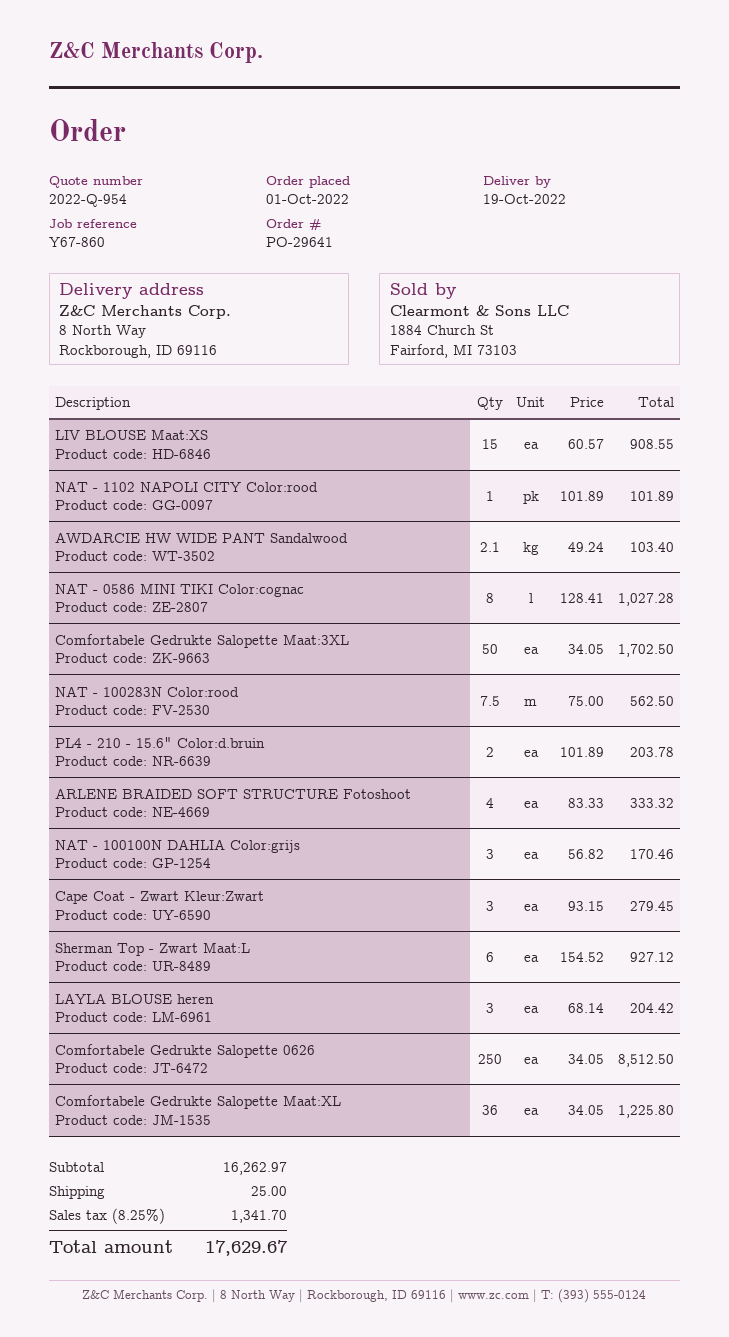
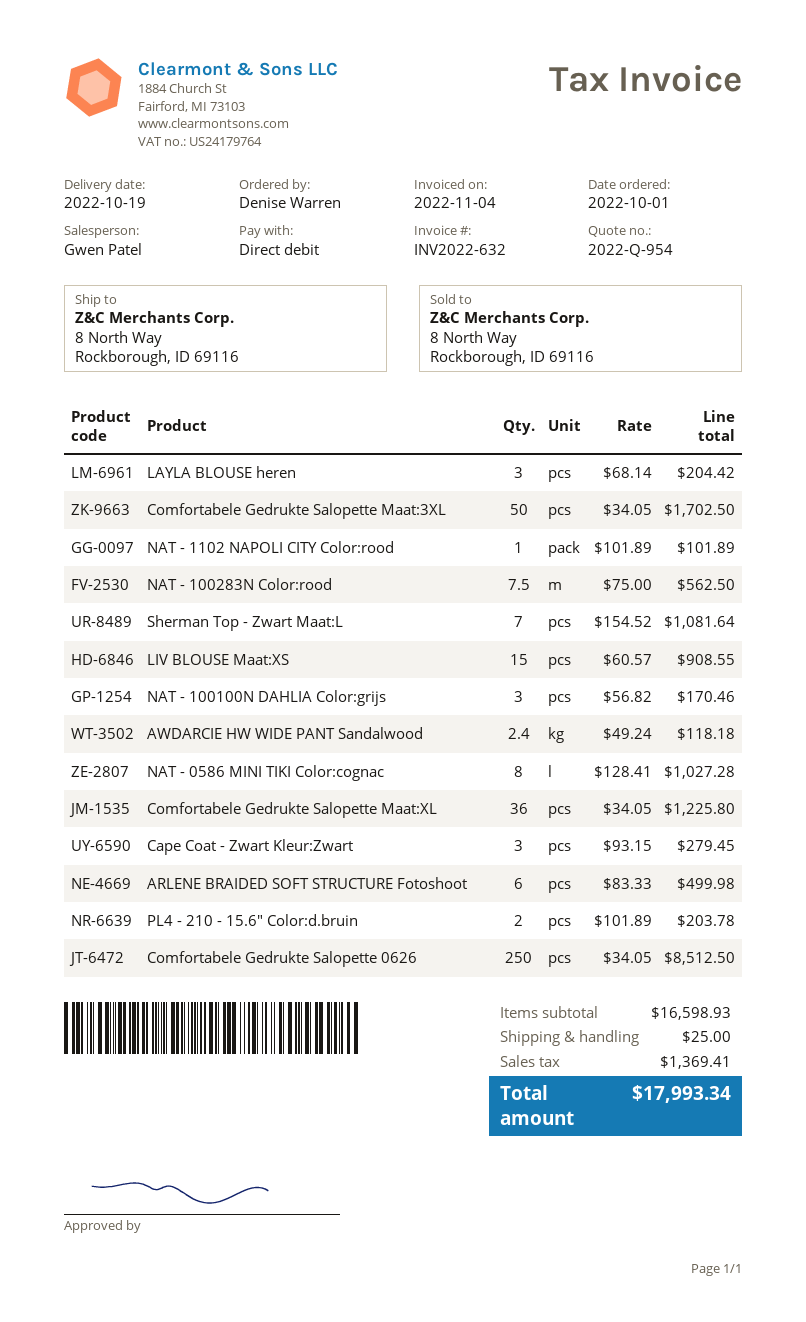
AWDARCIE HW WIDE PANT Sandalwood: 2.1 x 49.24 = 103.40 -> 2.4 x 49.24 = 118.18
ARLENE BRAIDED SOFT STRUCTURE Fotoshoot: 4 x 83.33 = 333.32 -> 6 x 83.33 = 499.98
Sherman Top - Zwart Maat:L: 6 x 154.52 = 927.12 -> 7 x 154.52 = 1081.64
subtotal: 16262.97 -> 16598.93
tax: 1341.70 -> 1369.41
total: 17629.67 -> 17993.34

